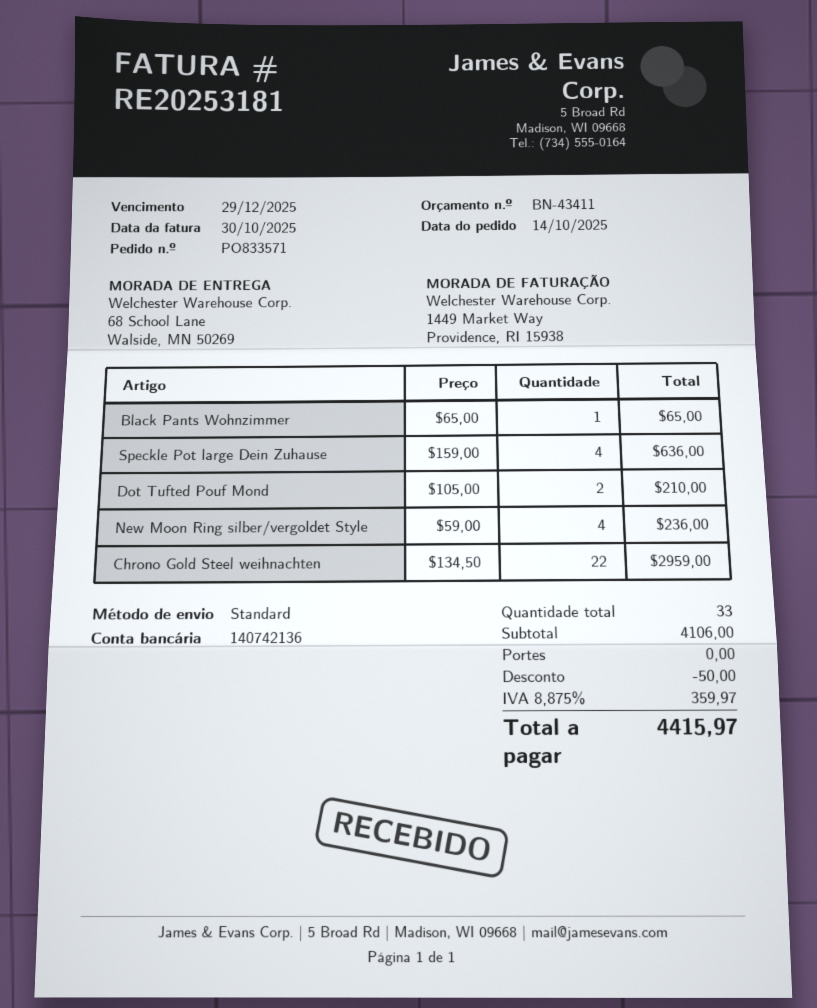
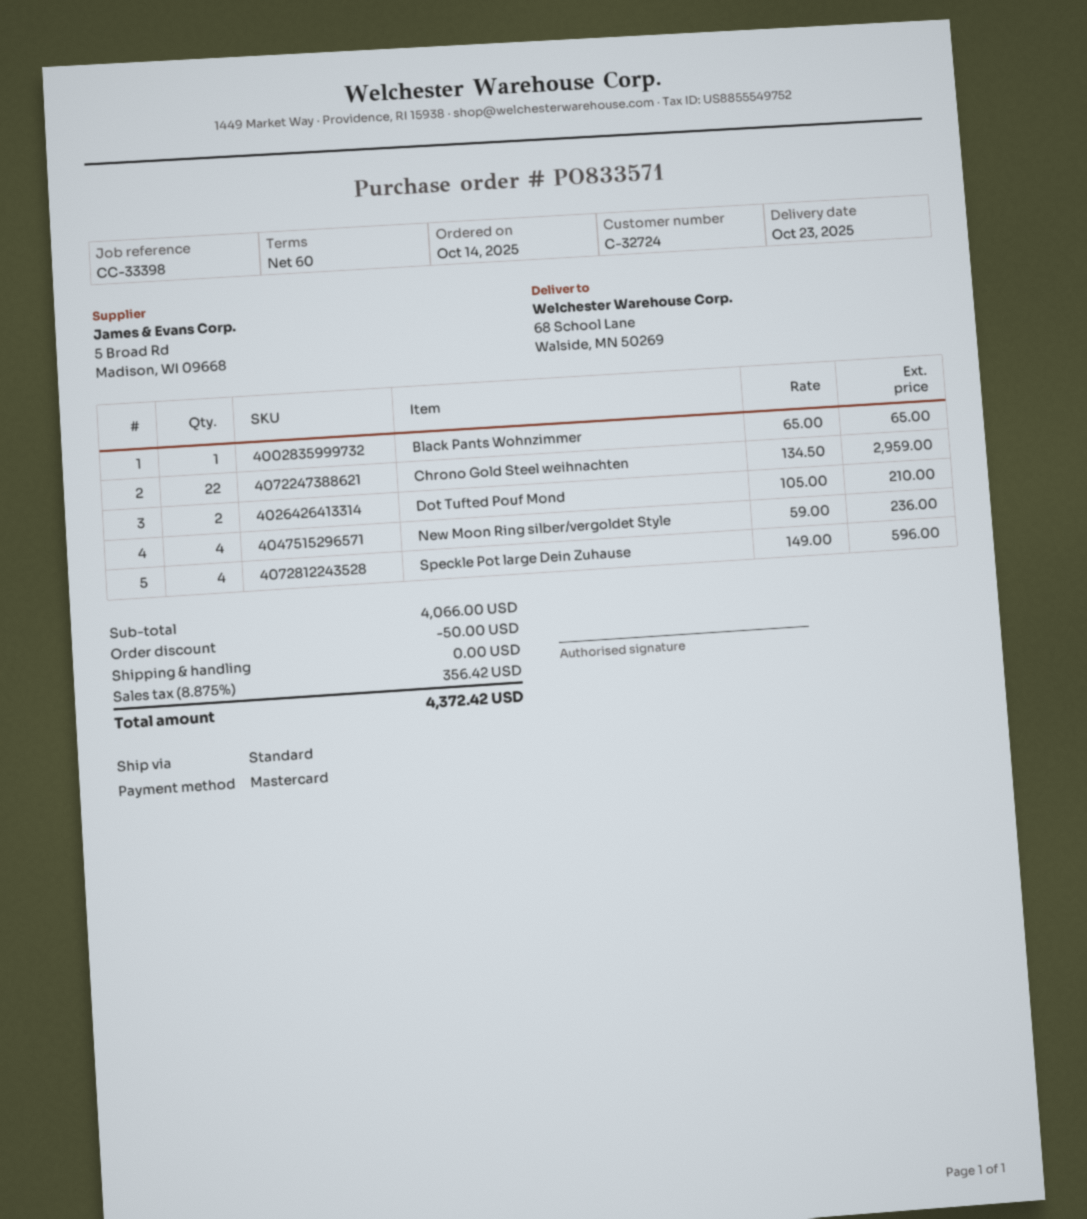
Speckle Pot large Dein Zuhause: 4 x 159.00 = 636.00 -> 4 x 149.00 = 596.00
subtotal: 4106.00 -> 4066.00
tax: 8.875% = 359.97 -> 8.875% = 356.42
total: 4415.97 -> 4372.42

